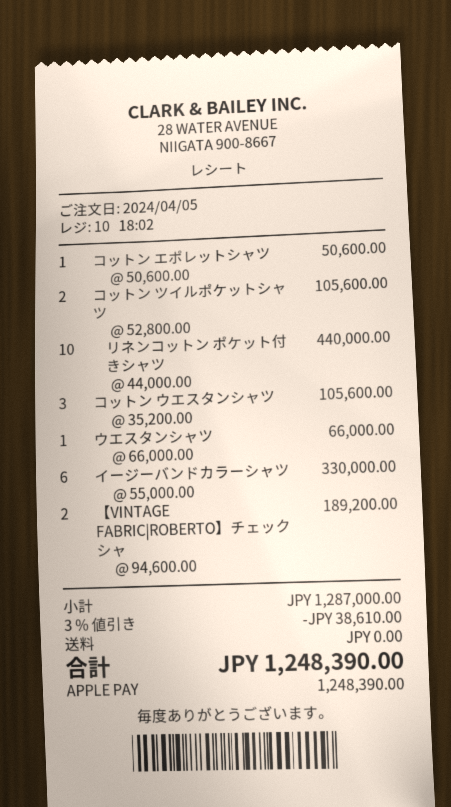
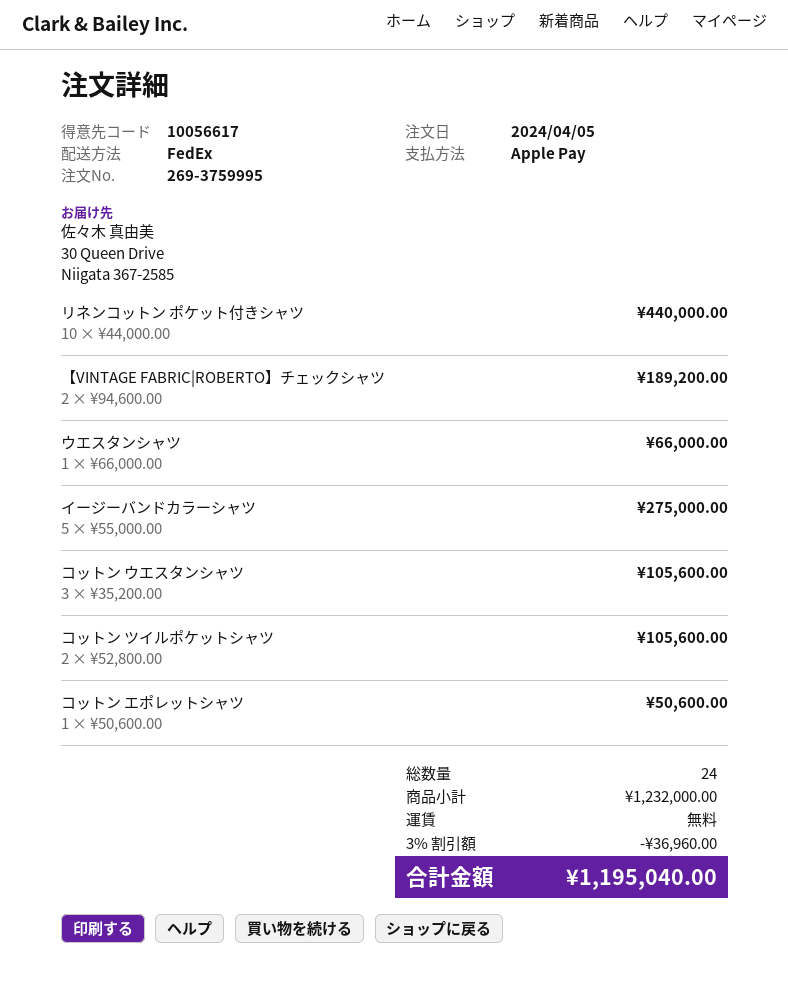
イージーバンドカラーシャツ: 6 x 55000.00 = 330000.00 -> 5 x 55000.00 = 275000.00
subtotal: 1287000.00 -> 1232000.00
discount: 3% = 38610.00 -> 3% = 36960.00
total: 1248390.00 -> 1195040.00

